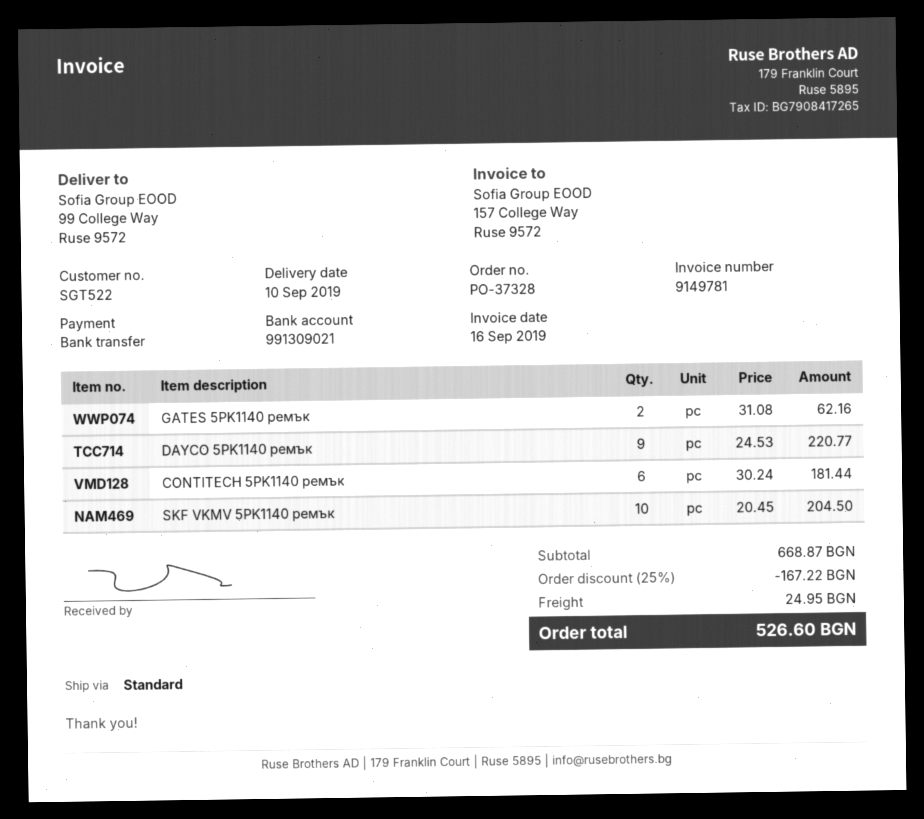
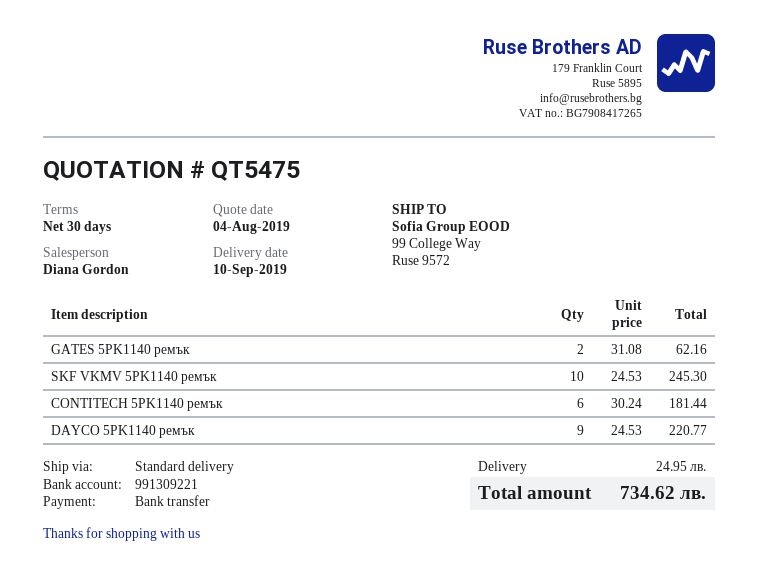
bank account: 991309021 -> 991309221
SKF VKMV 5PK1140 ремък: 10 x 20.45 = 204.50 -> 10 x 24.53 = 245.30
discount: 25% = 167.22 -> none
total: 526.60 -> 734.62

